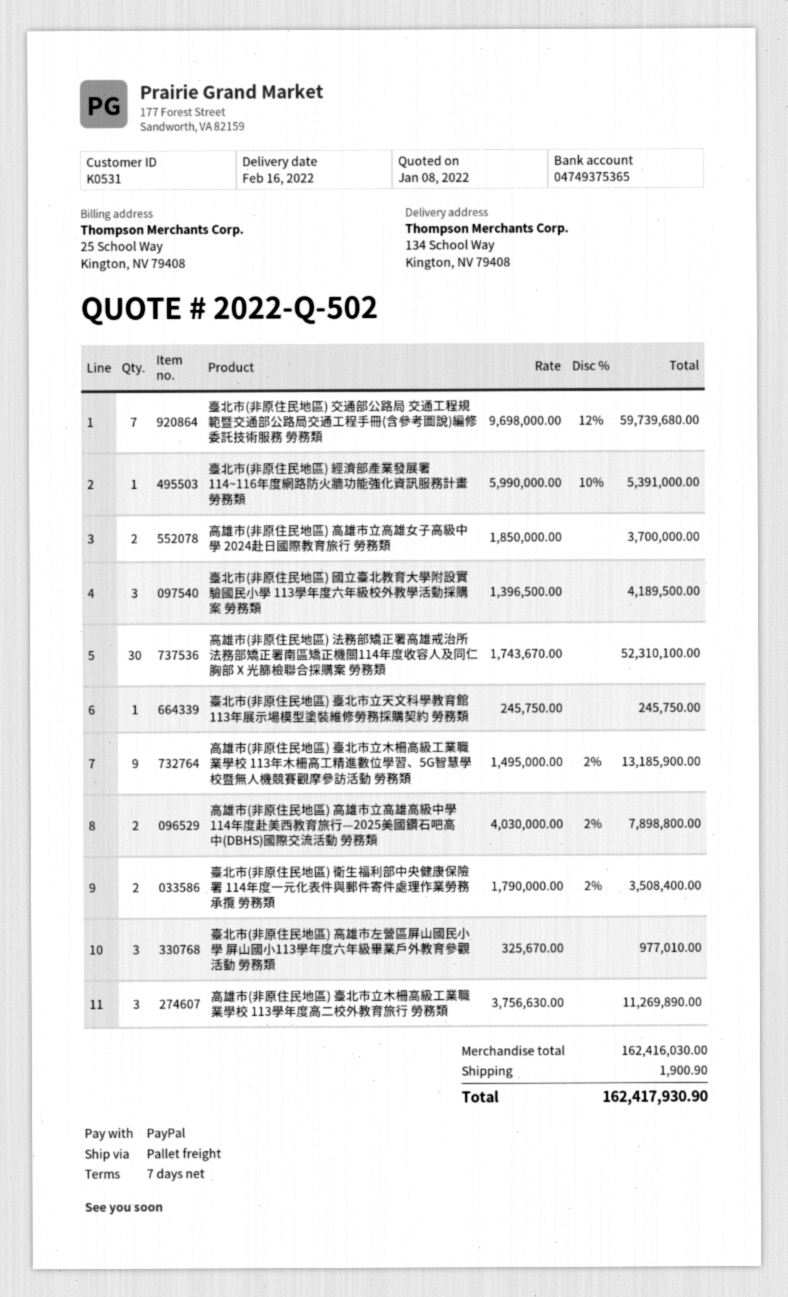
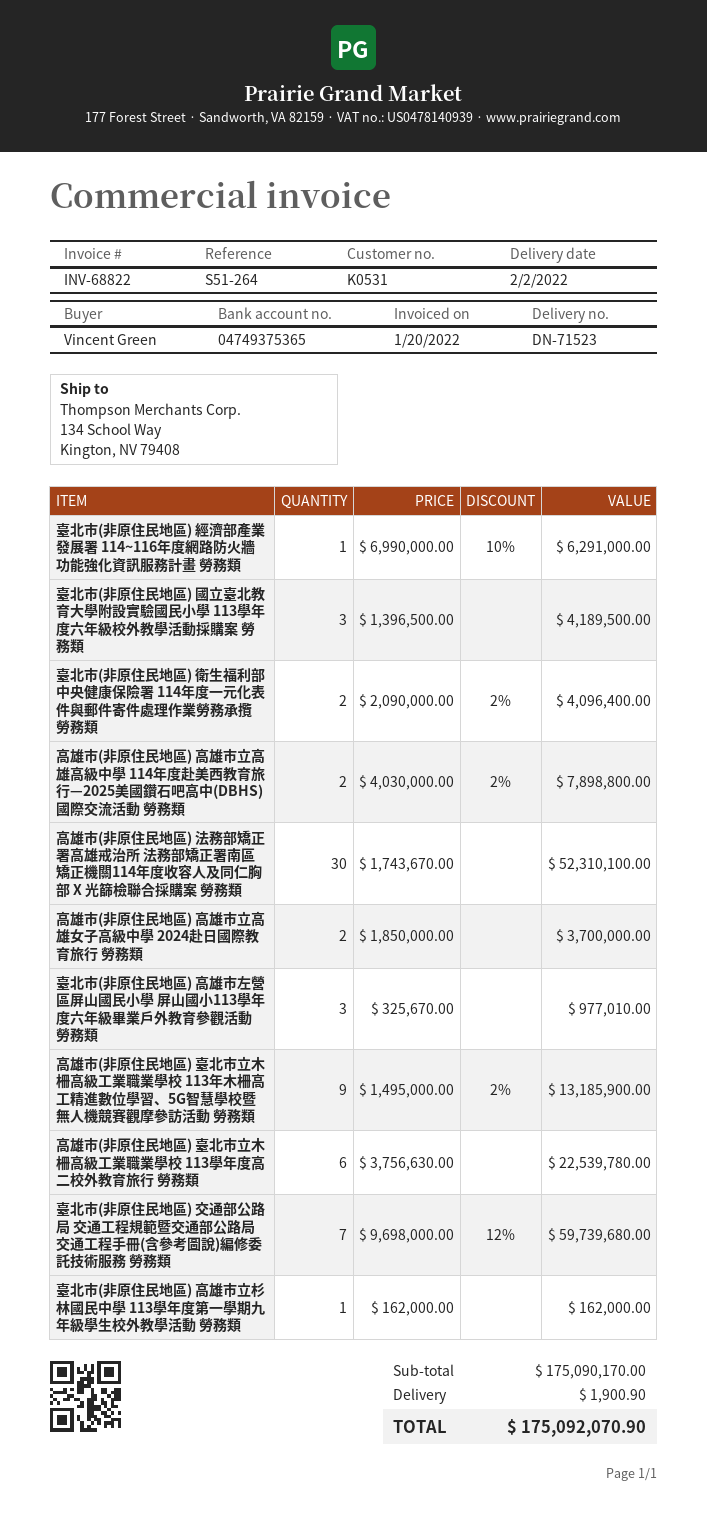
delivery date: 2022-02-16 -> 2022-02-02
臺北市(非原住民地區) 經濟部產業發展署 114~116年度網路防火牆功能強化資訊服務計畫 勞務類: 1 x 5990000.00 - 10% = 5391000.00 -> 1 x 6990000.00 - 10% = 6291000.00
臺北市(非原住民地區) 臺北市立天文科學教育館 113年展示場模型塗裝維修勞務採購契約 勞務類: 1 x 245750.00 = 245750.00 -> none
臺北市(非原住民地區) 衛生福利部中央健康保險署 114年度一元化表件與郵件寄件處理作業勞務承攬 勞務類: 2 x 1790000.00 - 2% = 3508400.00 -> 2 x 2090000.00 - 2% = 4096400.00
高雄市(非原住民地區) 臺北市立木柵高級工業職業學校 113學年度高二校外教育旅行 勞務類: 3 x 3756630.00 = 11269890.00 -> 6 x 3756630.00 = 22539780.00
臺北市(非原住民地區) 高雄市立杉林國民中學 113學年度第一學期九年級學生校外教學活動 勞務類: none -> 1 x 162000.00 = 162000.00
subtotal: 162416030.00 -> 175090170.00
total: 162417930.90 -> 175092070.90

